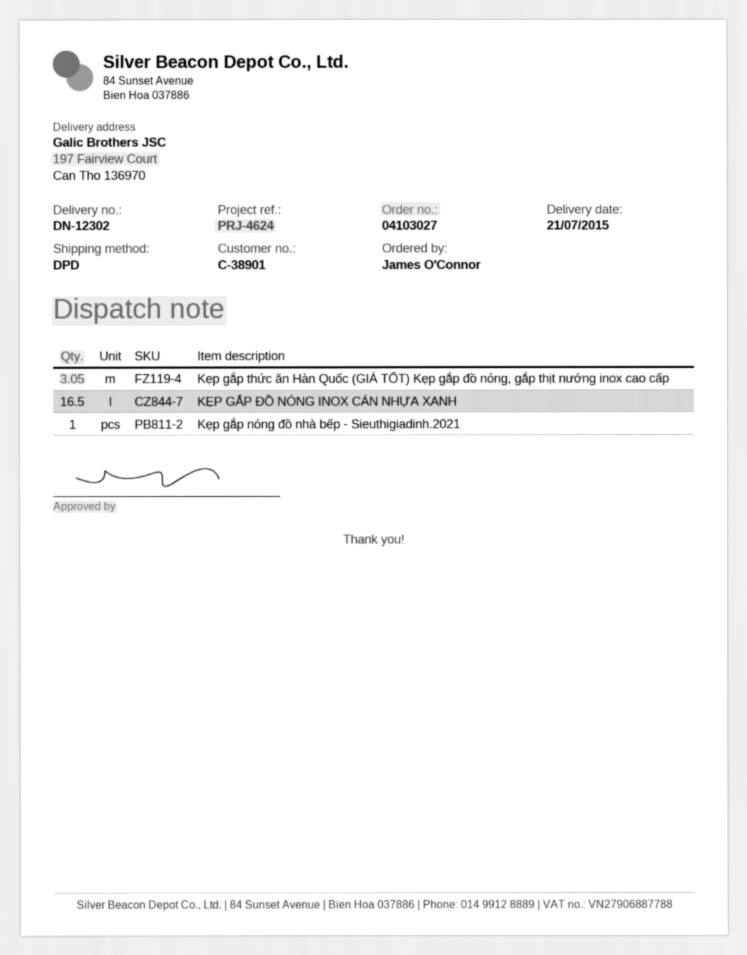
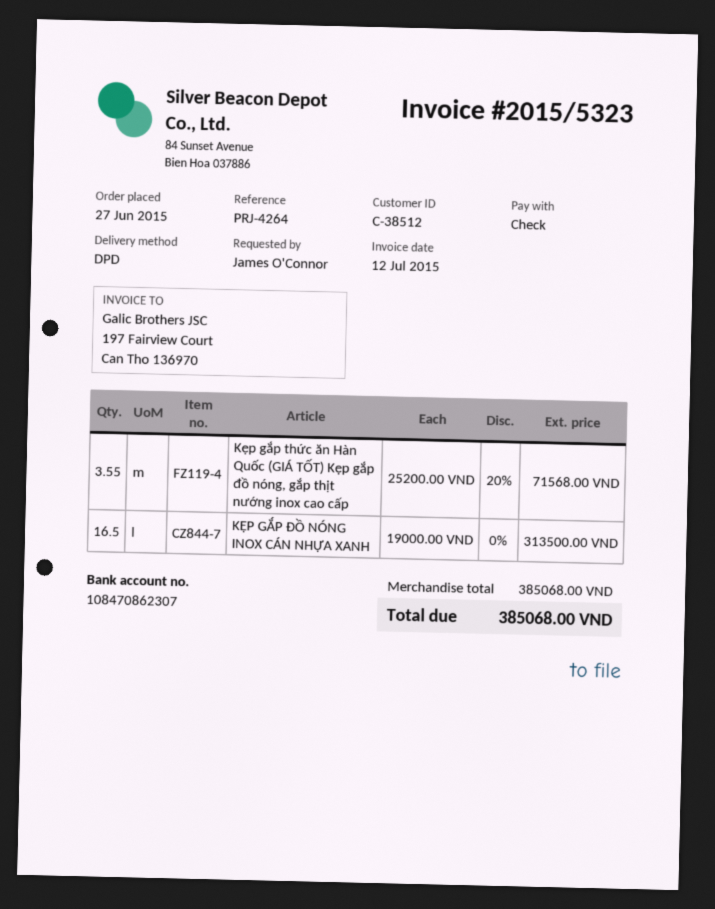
customer number: C-38901 -> C-38512
reference: PRJ-4624 -> PRJ-4264
Kẹp gắp thức ăn Hàn Quốc (GIÁ TỐT) Kẹp gắp đồ nóng, gắp thịt nướng inox cao cấp: 3.05 -> 3.55
Kẹp gắp nóng đồ nhà bếp - Sieuthigiadinh.2021: 1 -> none

